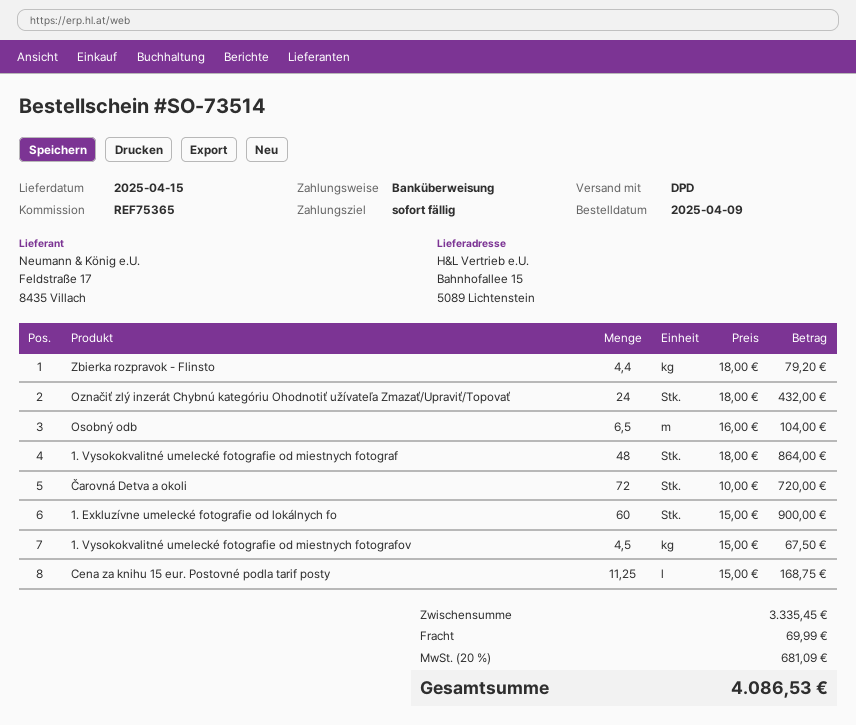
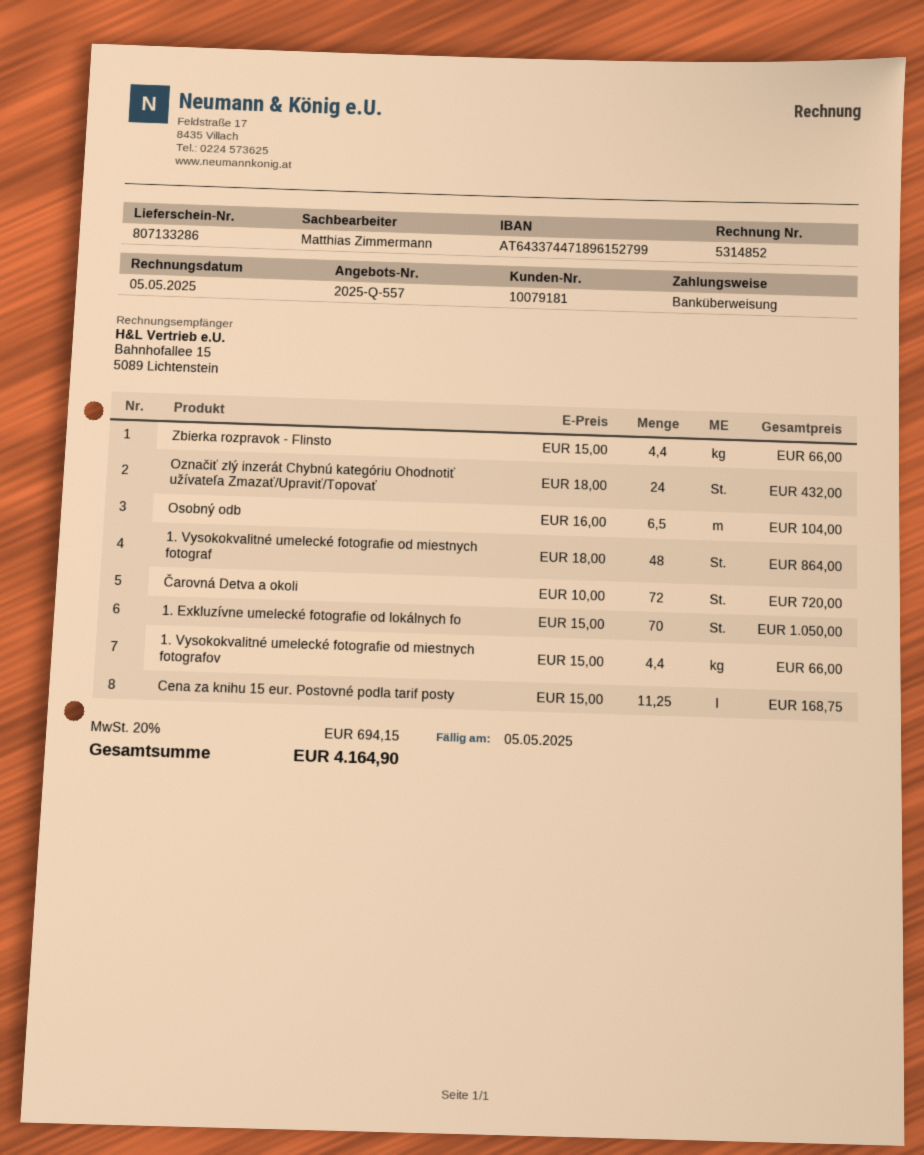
Zbierka rozpravok - Flinsto: 4.4 x 18.00 = 79.20 -> 4.4 x 15.00 = 66.00
1. Exkluzívne umelecké fotografie od lokálnych fo: 60 x 15.00 = 900.00 -> 70 x 15.00 = 1050.00
1. Vysokokvalitné umelecké fotografie od miestnych fotografov: 4.5 x 15.00 = 67.50 -> 4.4 x 15.00 = 66.00
shipping: 69.99 -> none
tax: 20% = 681.09 -> 20% = 694.15
total: 4086.53 -> 4164.90

